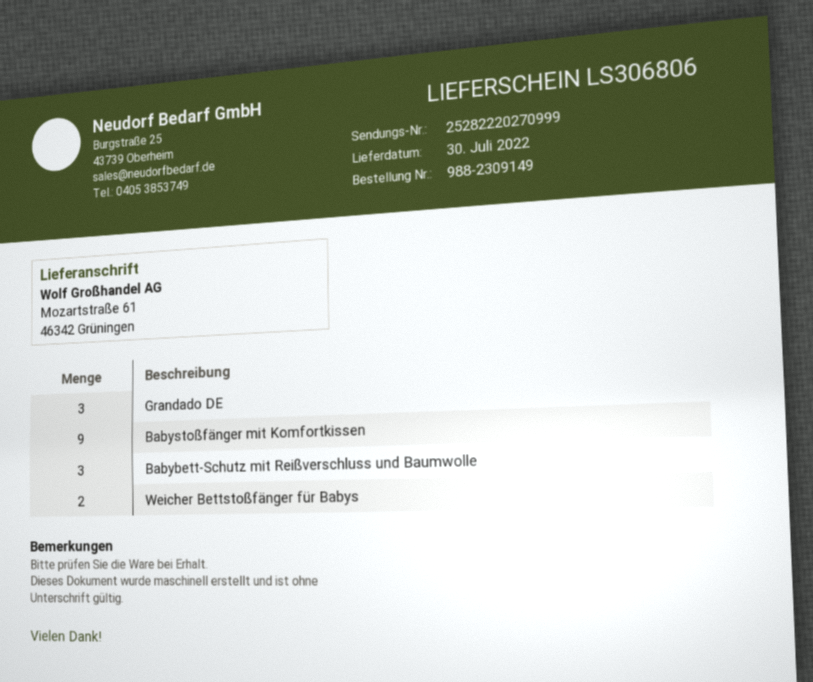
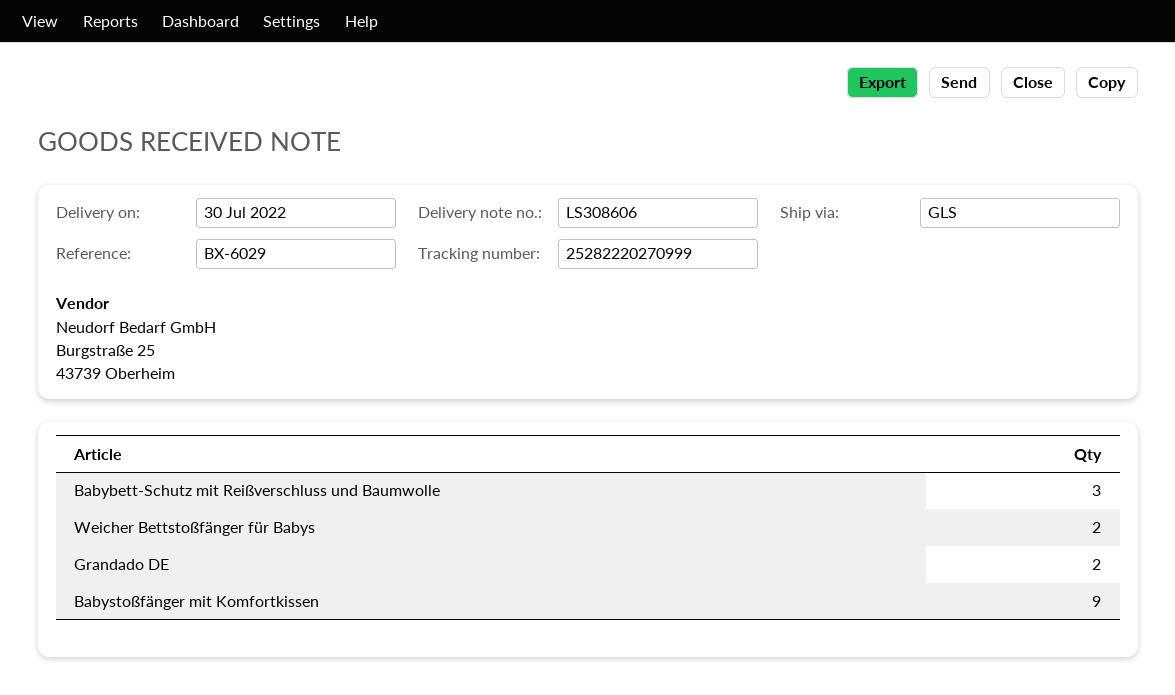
delivery note number: LS306806 -> LS308606
Grandado DE: 3 -> 2

